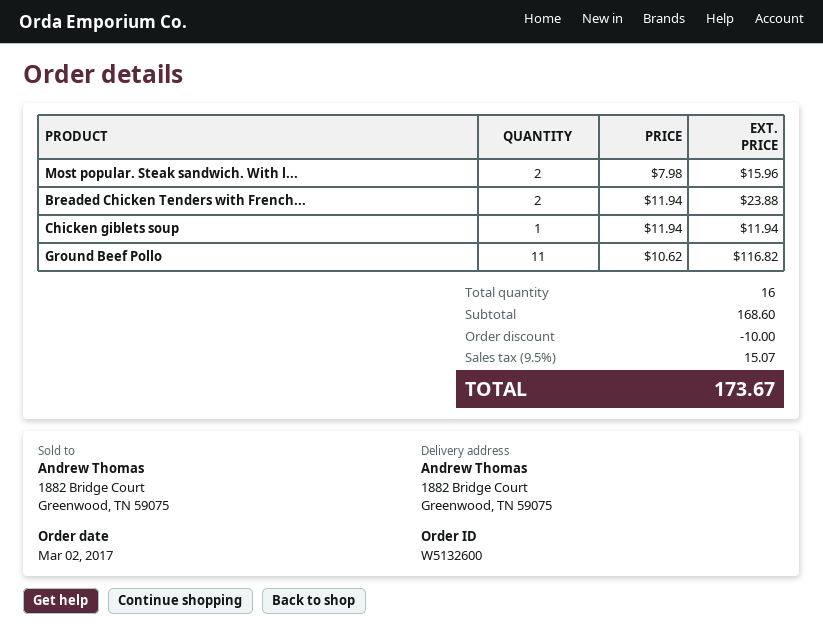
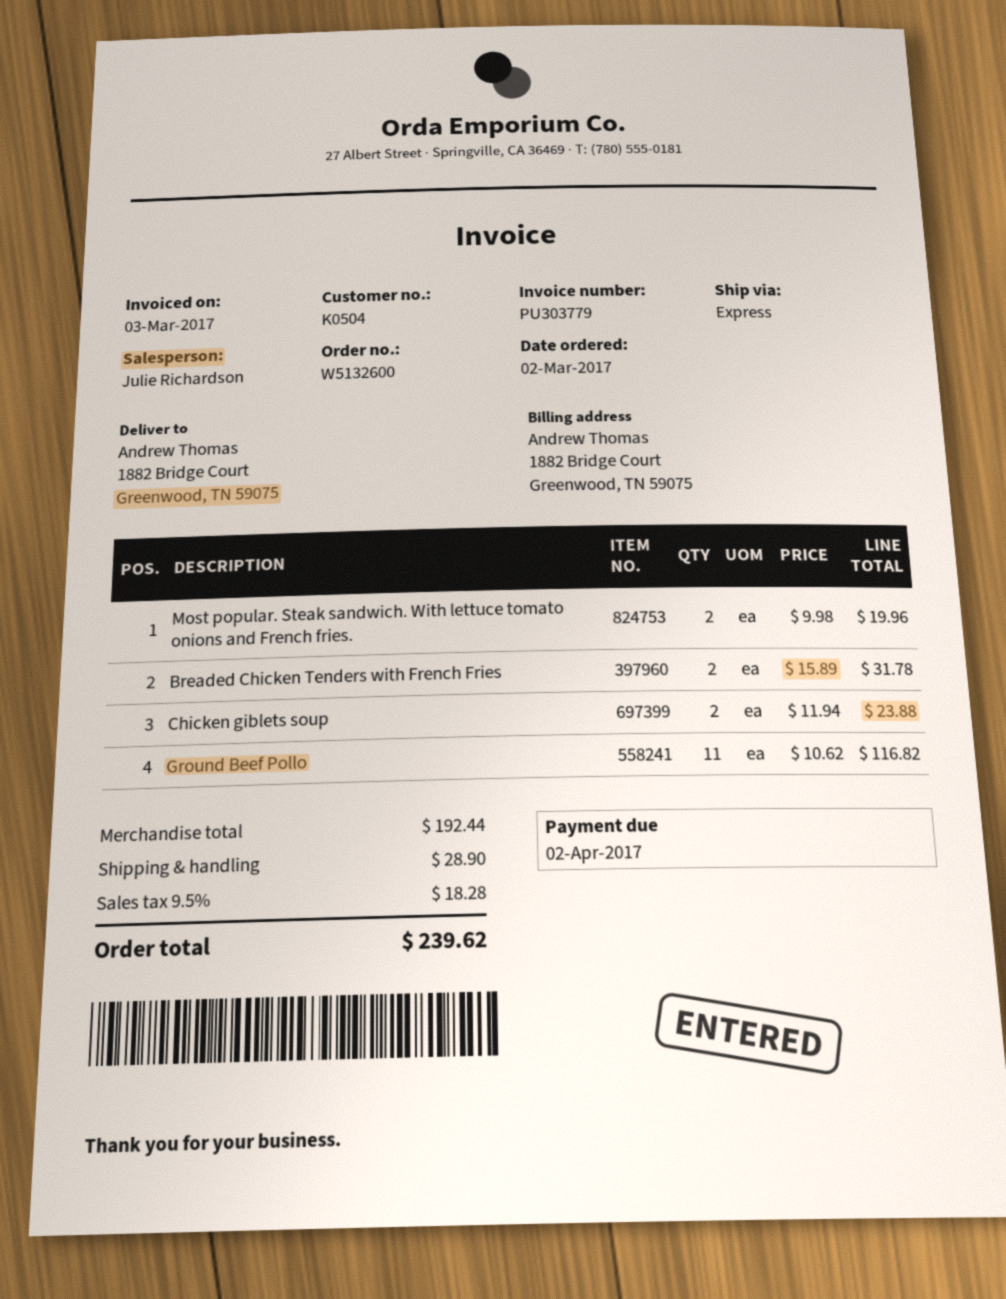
Most popular. Steak sandwich. With l...: 2 x 7.98 = 15.96 -> 2 x 9.98 = 19.96
Breaded Chicken Tenders with French...: 2 x 11.94 = 23.88 -> 2 x 15.89 = 31.78
Chicken giblets soup: 1 x 11.94 = 11.94 -> 2 x 11.94 = 23.88
subtotal: 168.60 -> 192.44
discount: 10.00 -> none
shipping: none -> 28.90
tax: 9.5% = 15.07 -> 9.5% = 18.28
total: 173.67 -> 239.62

